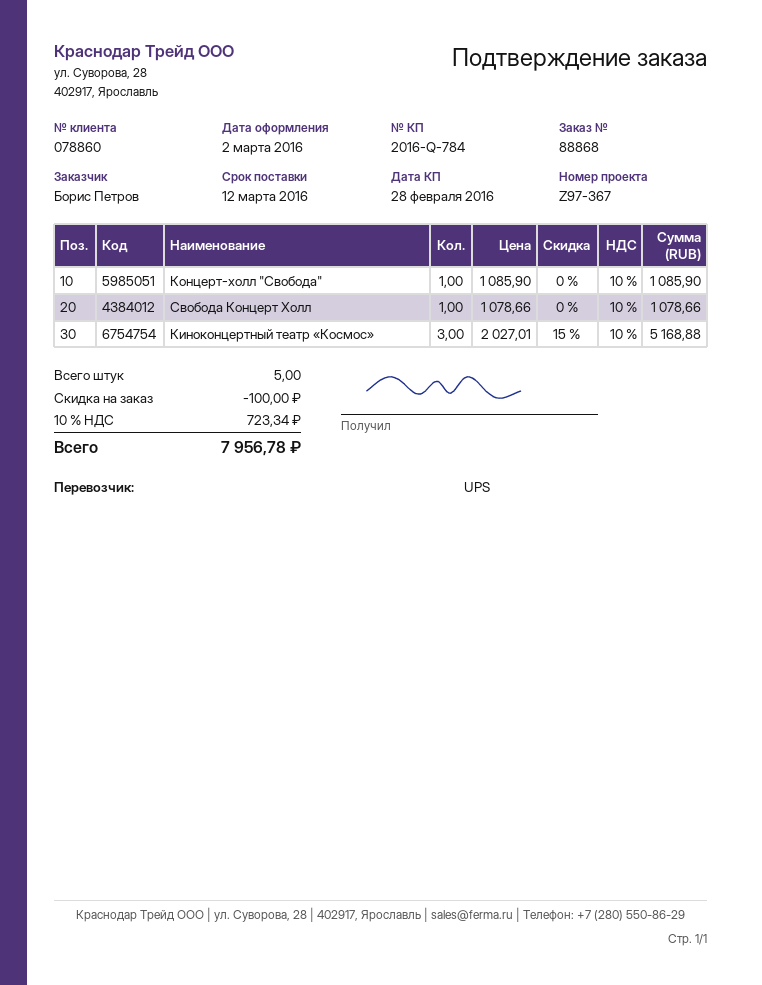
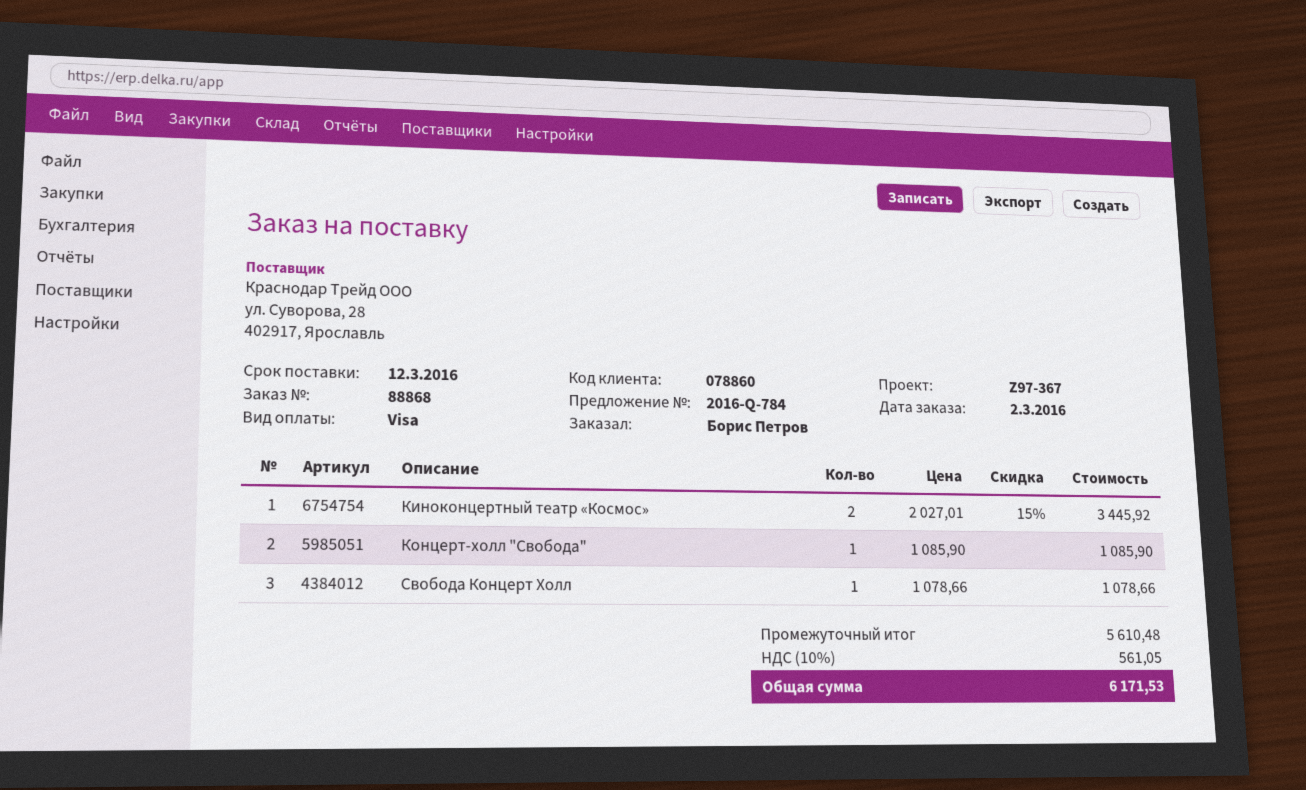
Киноконцертный театр «Космос»: 3 x 2027.01 - 15% = 5168.88 -> 2 x 2027.01 - 15% = 3445.92
discount: 100.00 -> none
tax: 10% = 723.34 -> 10% = 561.05
total: 7956.78 -> 6171.53

